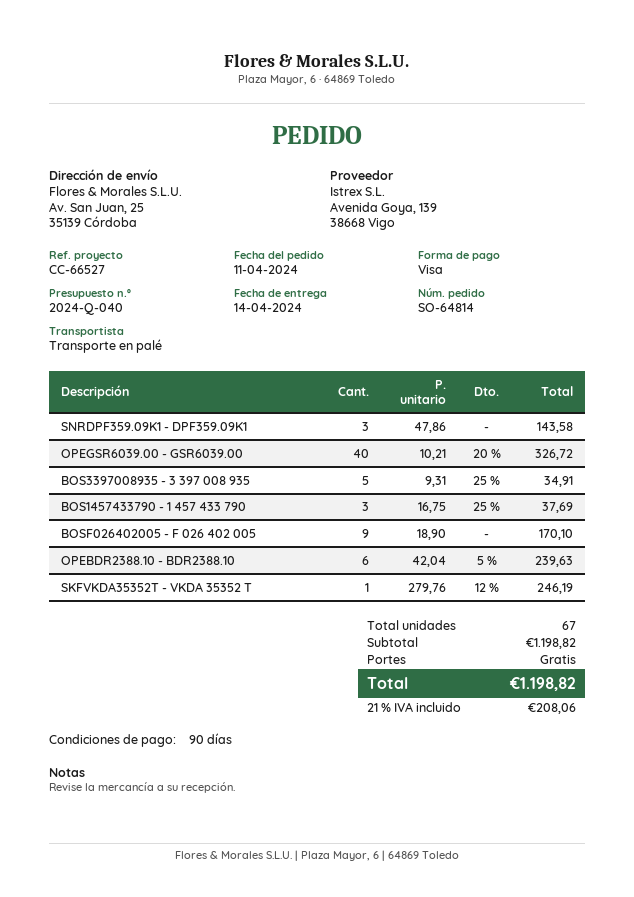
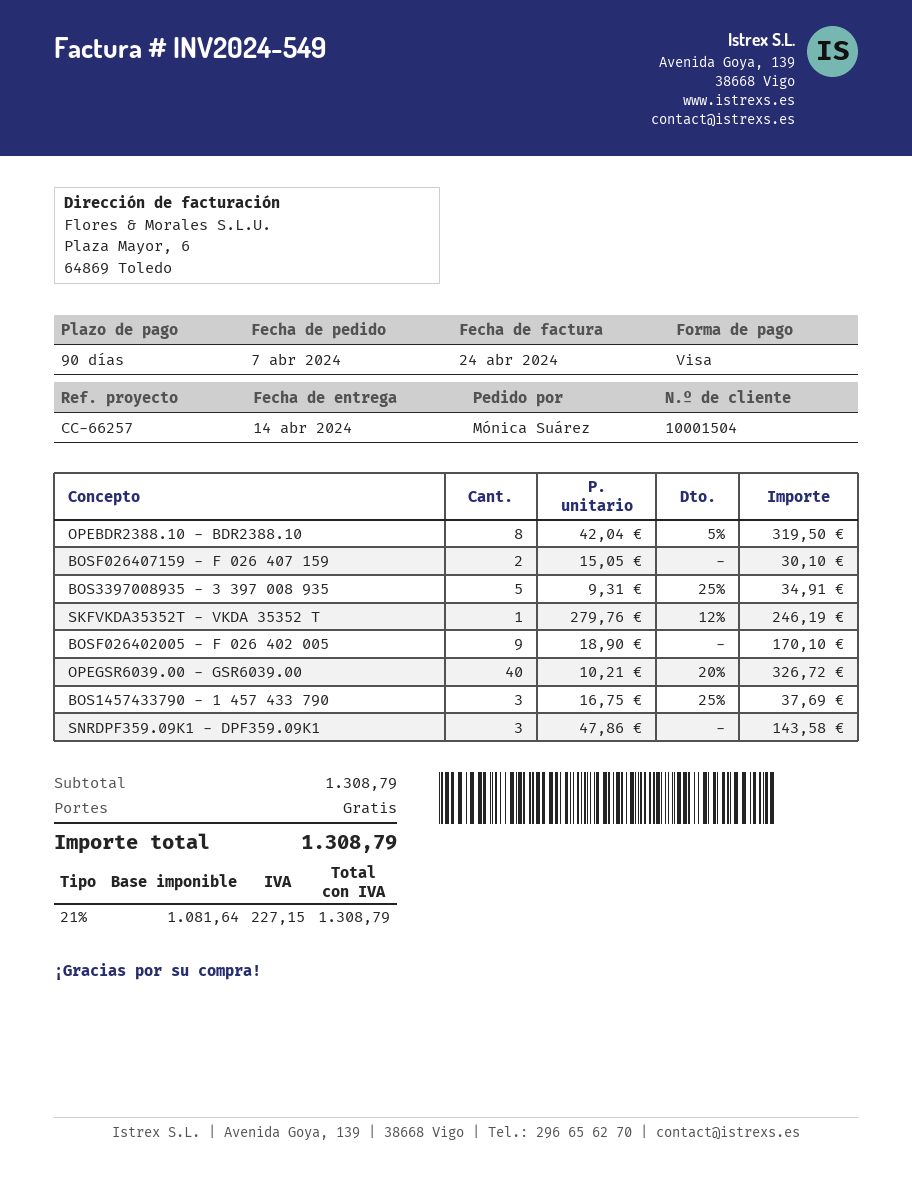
order date: 2024-04-11 -> 2024-04-07
reference: CC-66527 -> CC-66257
OPEBDR2388.10 - BDR2388.10: 6 x 42.04 - 5% = 239.63 -> 8 x 42.04 - 5% = 319.50
BOSF026407159 - F 026 407 159: none -> 2 x 15.05 = 30.10
subtotal: 1198.82 -> 1308.79
tax: 21% = 208.06 -> 21% = 227.15
total: 1198.82 -> 1308.79

